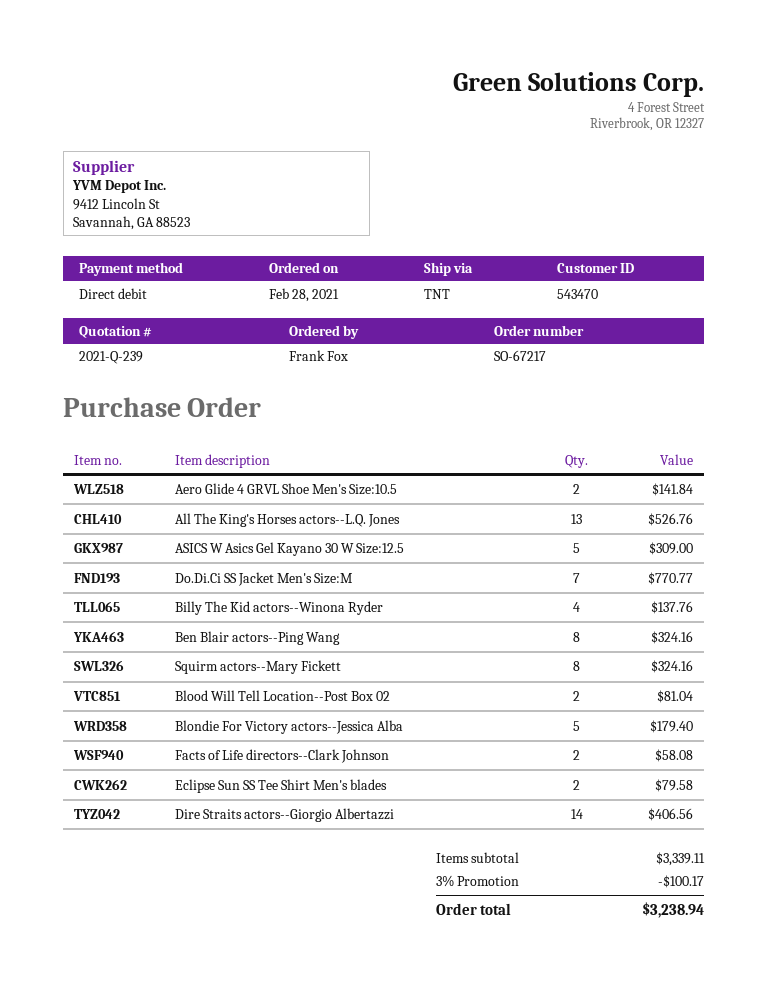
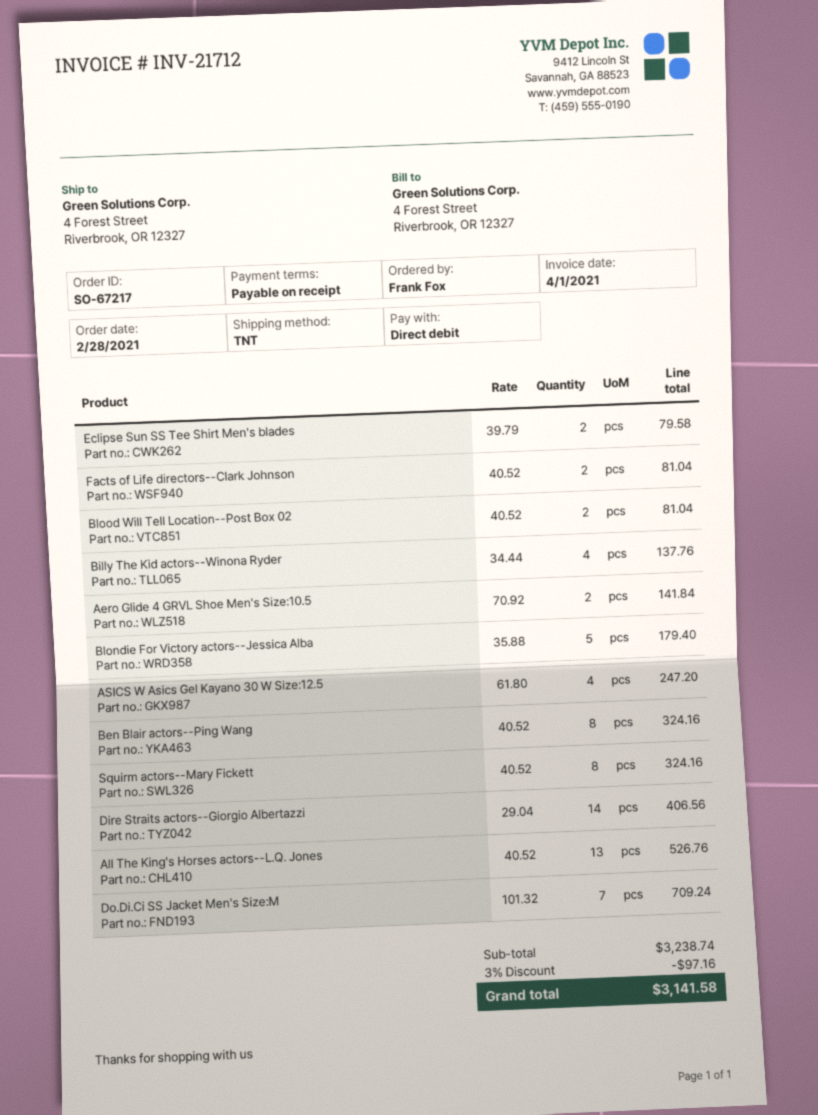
ASICS W Asics Gel Kayano 30 W Size:12.5: 5 for 309.00 -> 4 for 247.20
Do.Di.Ci SS Jacket Men's Size:M: 7 for 770.77 -> 7 for 709.24
Facts of Life directors--Clark Johnson: 2 for 58.08 -> 2 for 81.04
subtotal: 3339.11 -> 3238.74
discount: 3% = 100.17 -> 3% = 97.16
total: 3238.94 -> 3141.58

